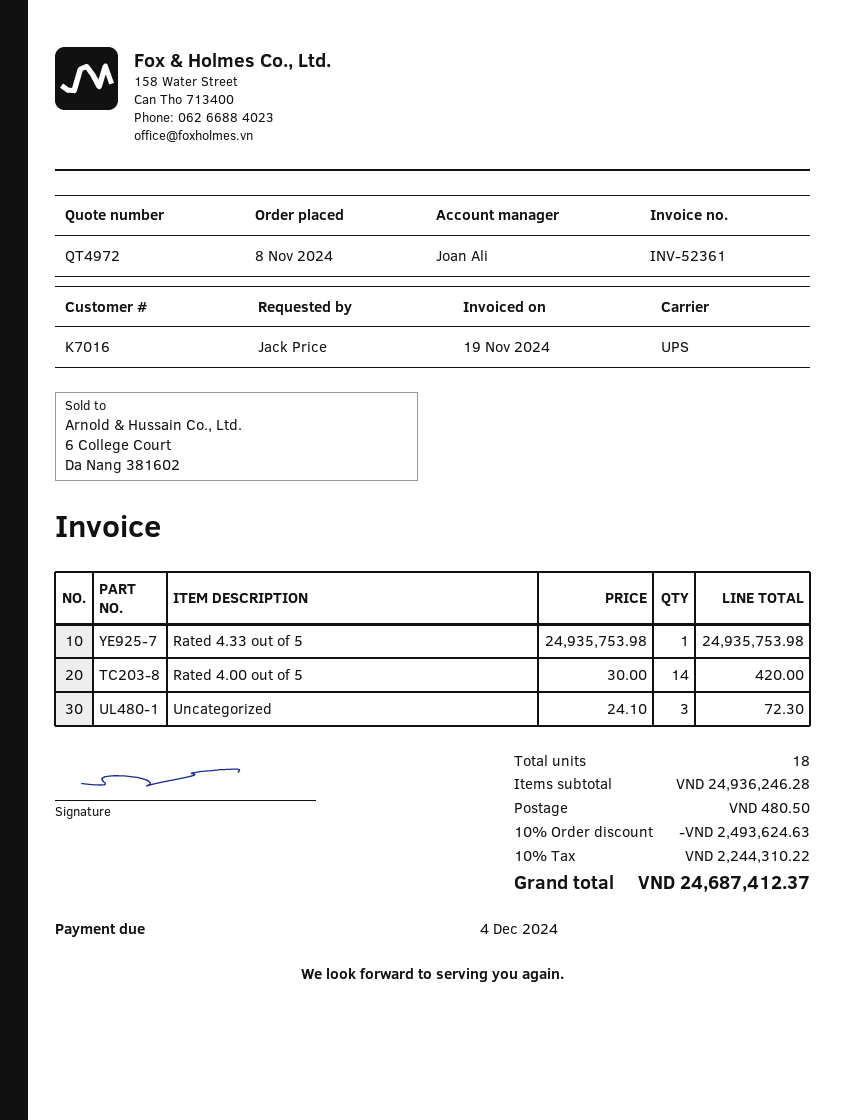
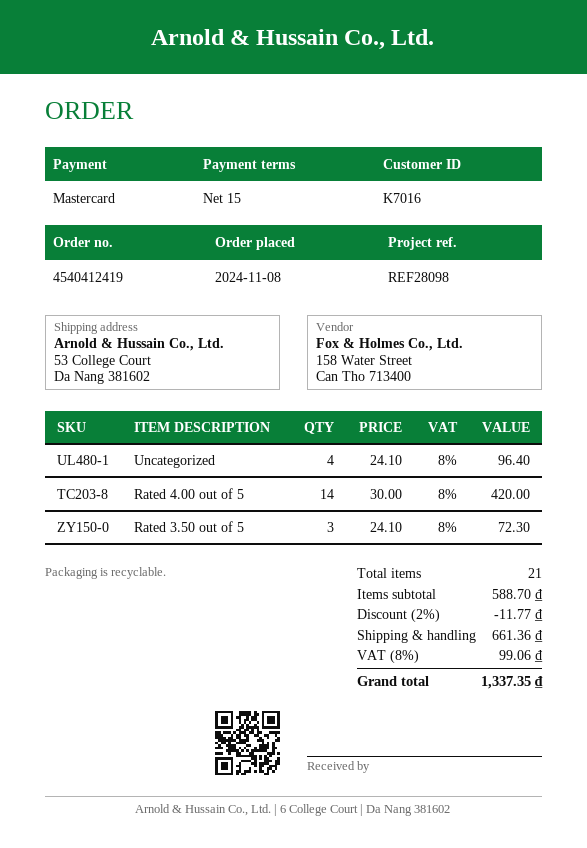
Rated 4.33 out of 5: 1 x 24935753.98 = 24935753.98 -> none
Uncategorized: 3 x 24.10 = 72.30 -> 4 x 24.10 = 96.40
Rated 3.50 out of 5: none -> 3 x 24.10 = 72.30
total quantity: 18 -> 21
subtotal: 24936246.28 -> 588.70
discount: 10% = 2493624.63 -> 2% = 11.77
shipping: 480.50 -> 661.36
tax: 10% = 2244310.22 -> 8% = 99.06
total: 24687412.37 -> 1337.35

